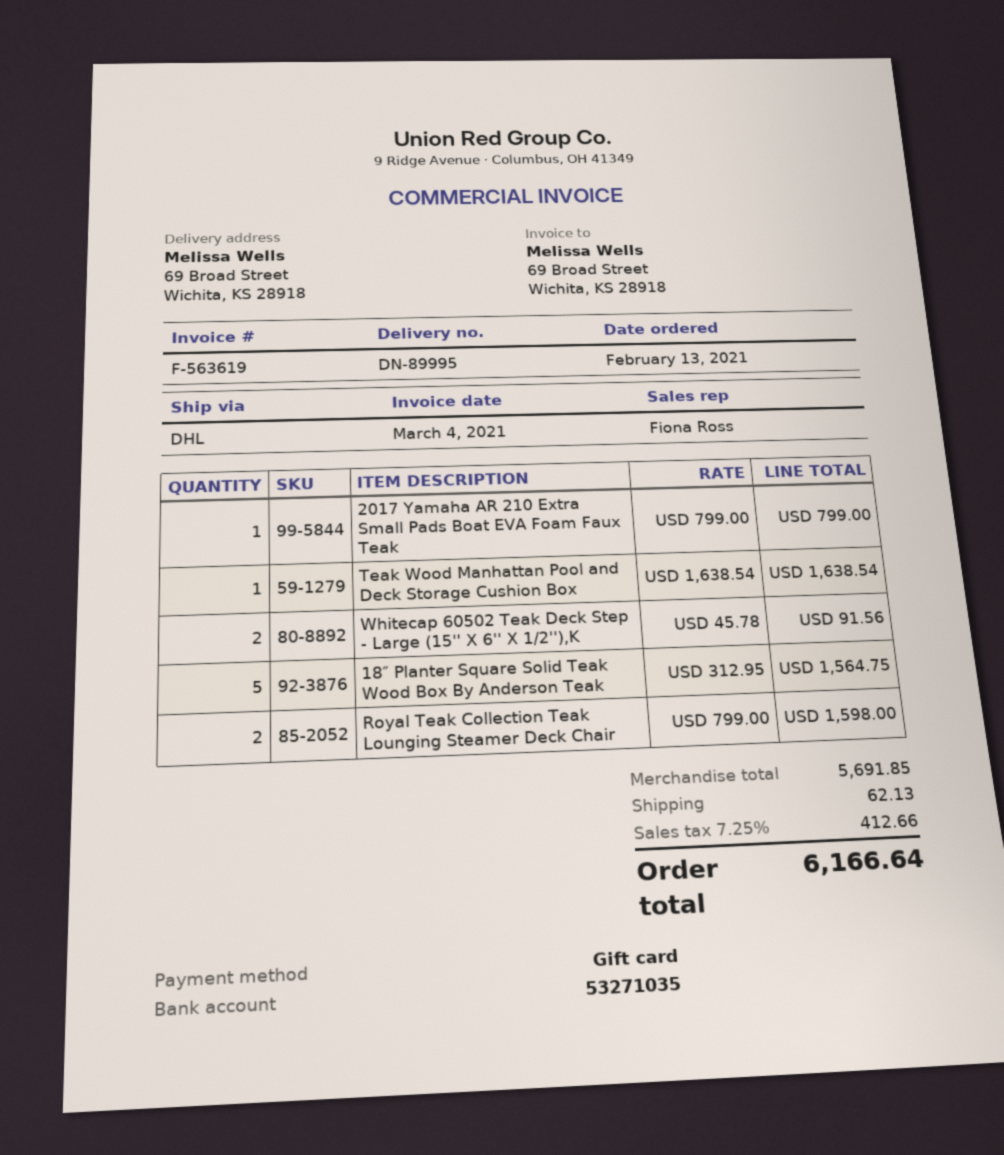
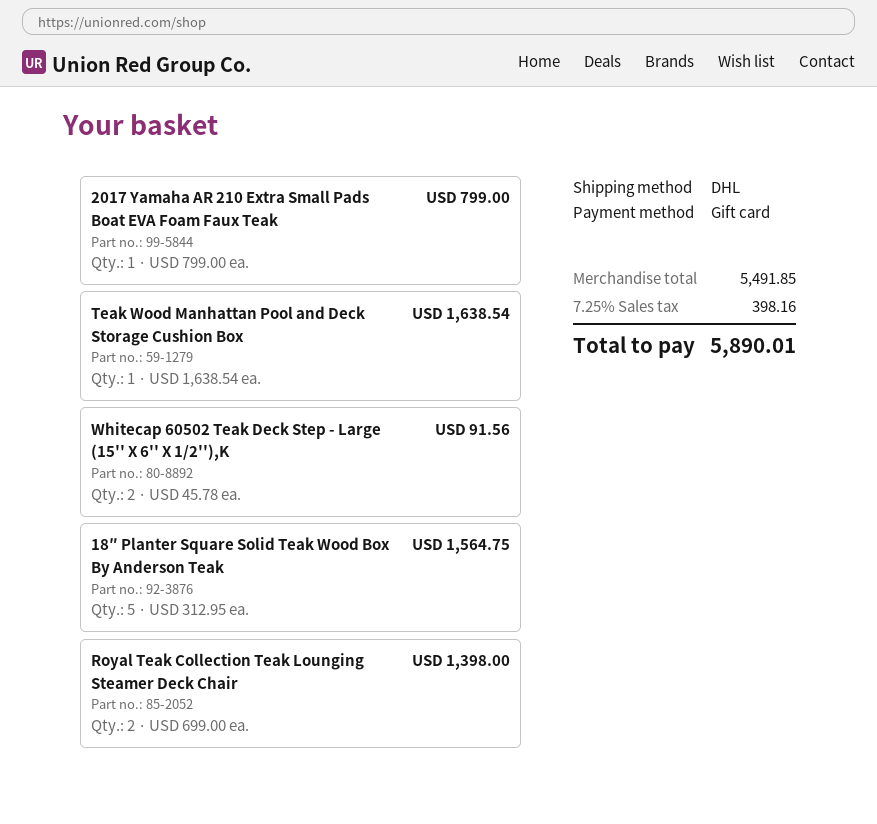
Royal Teak Collection Teak Lounging Steamer Deck Chair: 2 x 799.00 = 1598.00 -> 2 x 699.00 = 1398.00
subtotal: 5691.85 -> 5491.85
shipping: 62.13 -> none
tax: 7.25% = 412.66 -> 7.25% = 398.16
total: 6166.64 -> 5890.01

